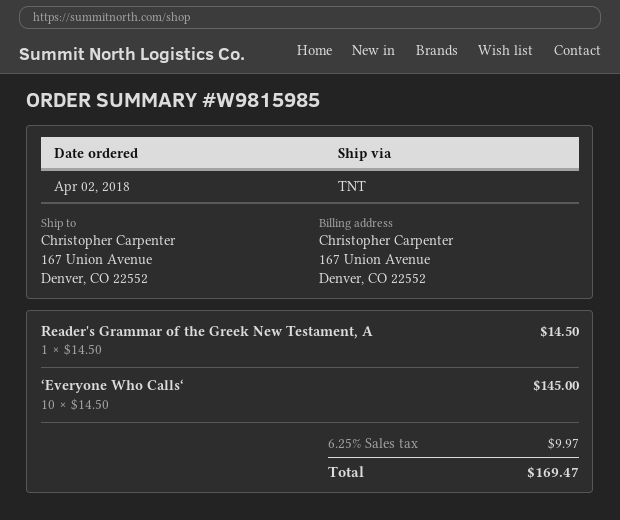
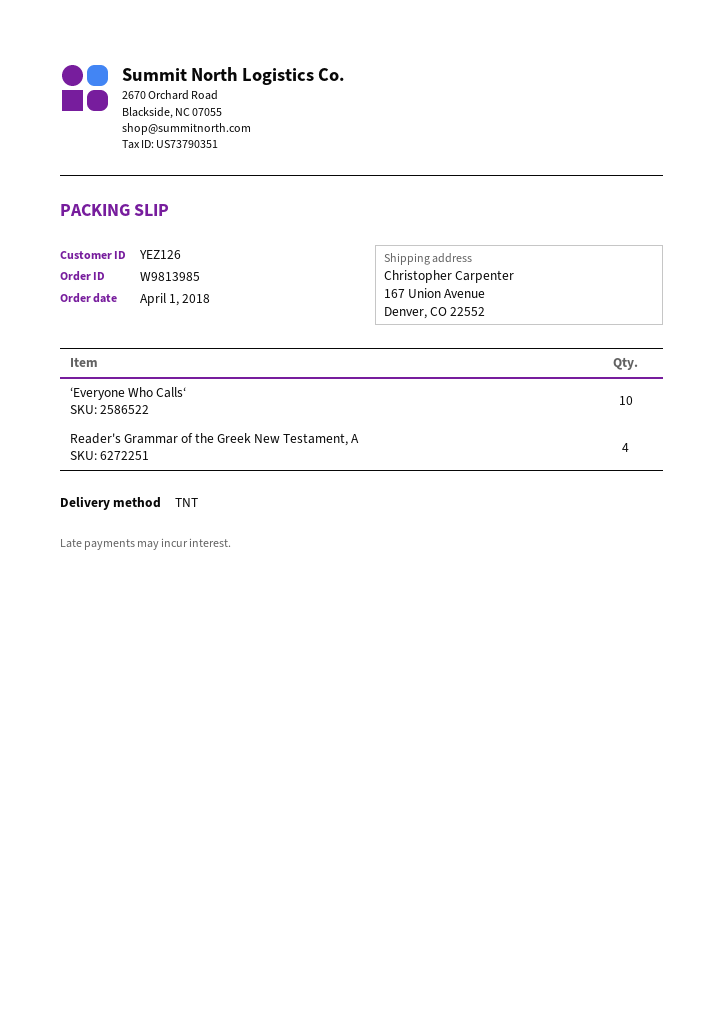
order number: W9815985 -> W9813985
order date: 2018-04-02 -> 2018-04-01
Reader's Grammar of the Greek New Testament, A: 1 -> 4

